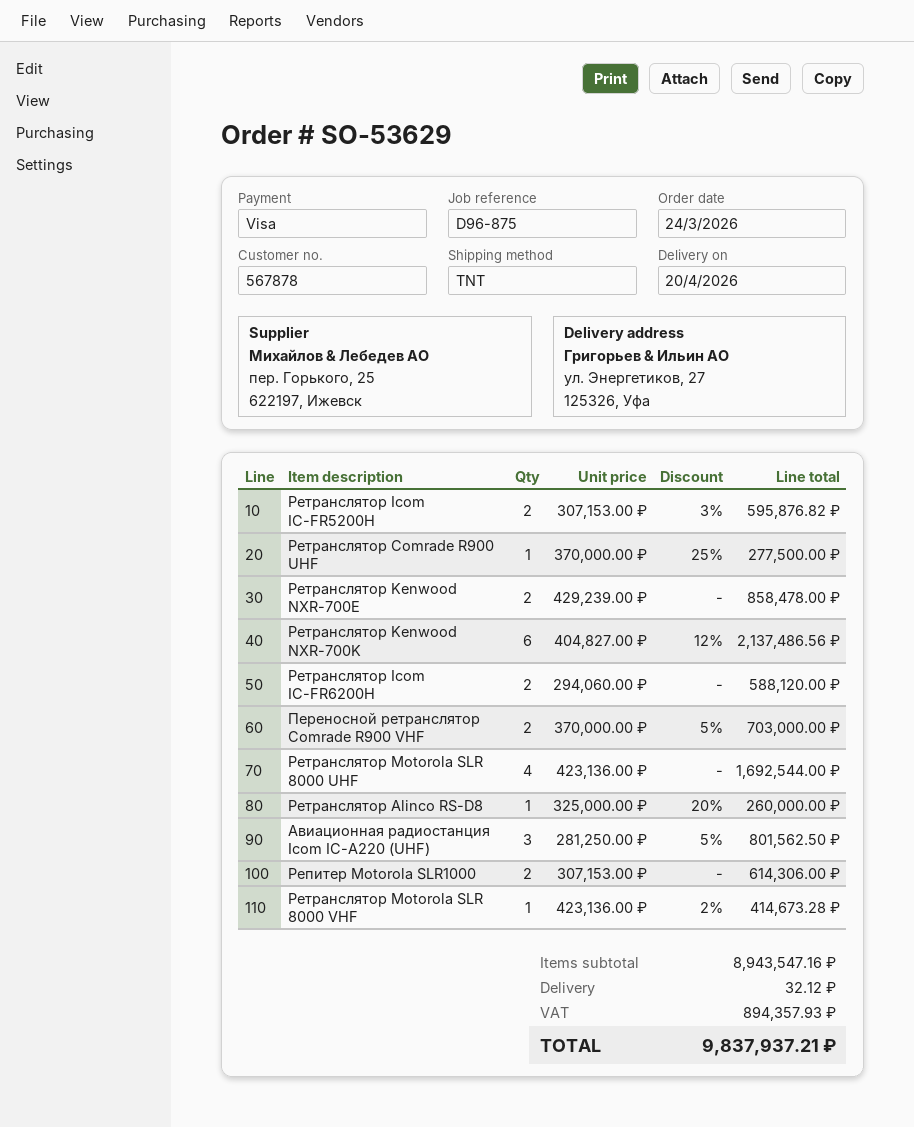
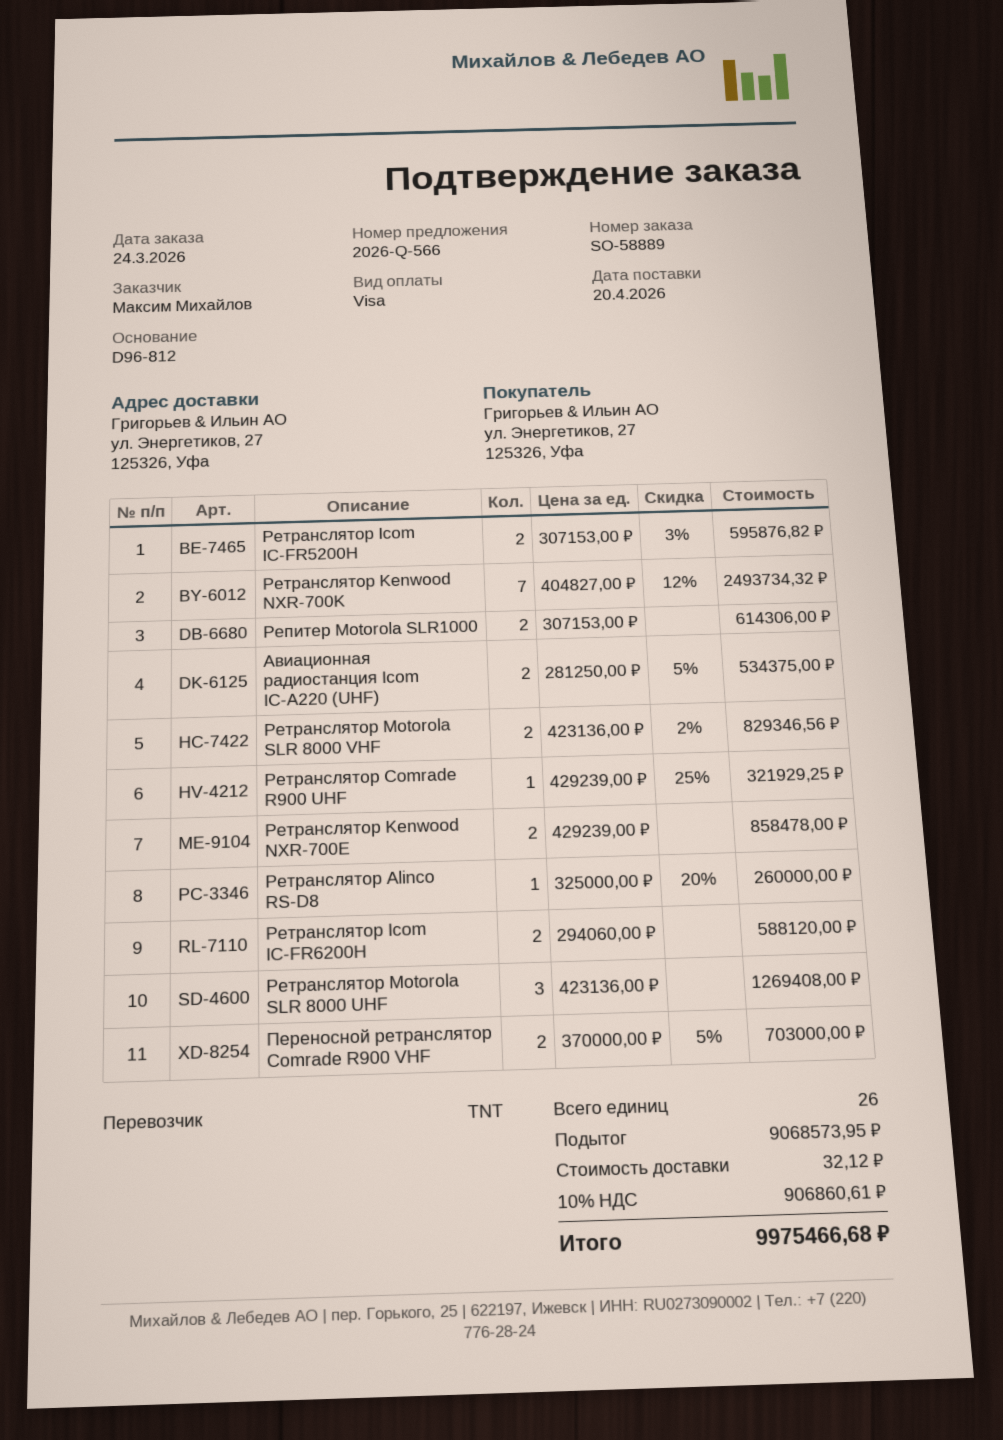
order number: SO-53629 -> SO-58889
reference: D96-875 -> D96-812
Ретранслятор Comrade R900 UHF: 1 x 370000.00 - 25% = 277500.00 -> 1 x 429239.00 - 25% = 321929.25
Ретранслятор Kenwood NXR-700K: 6 x 404827.00 - 12% = 2137486.56 -> 7 x 404827.00 - 12% = 2493734.32
Ретранслятор Motorola SLR 8000 UHF: 4 x 423136.00 = 1692544.00 -> 3 x 423136.00 = 1269408.00
Авиационная радиостанция Icom IC-A220 (UHF): 3 x 281250.00 - 5% = 801562.50 -> 2 x 281250.00 - 5% = 534375.00
Ретранслятор Motorola SLR 8000 VHF: 1 x 423136.00 - 2% = 414673.28 -> 2 x 423136.00 - 2% = 829346.56
subtotal: 8943547.16 -> 9068573.95
tax: 894357.93 -> 906860.61
total: 9837937.21 -> 9975466.68

